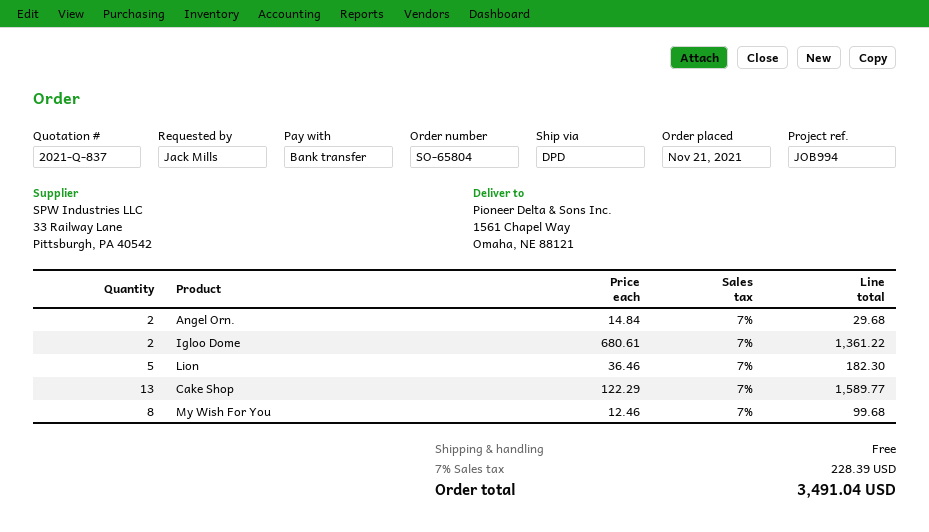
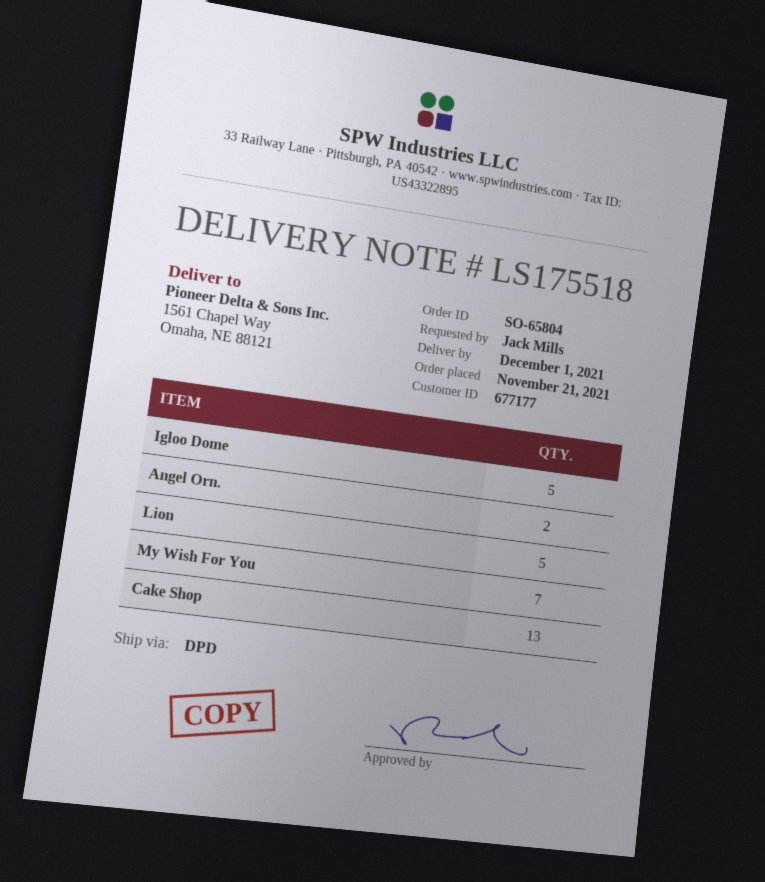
Igloo Dome: 2 -> 5
My Wish For You: 8 -> 7

